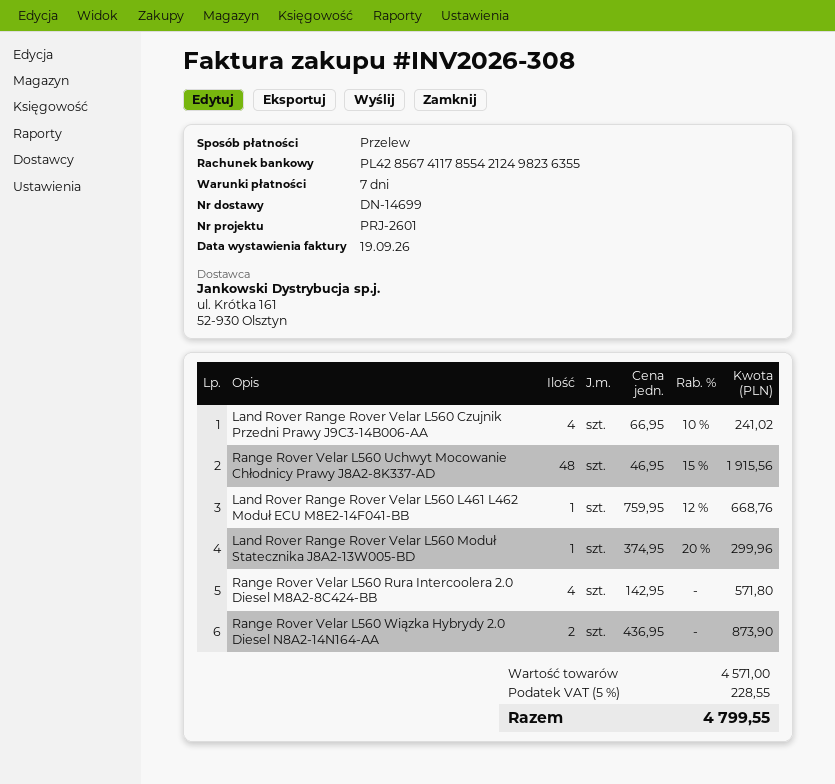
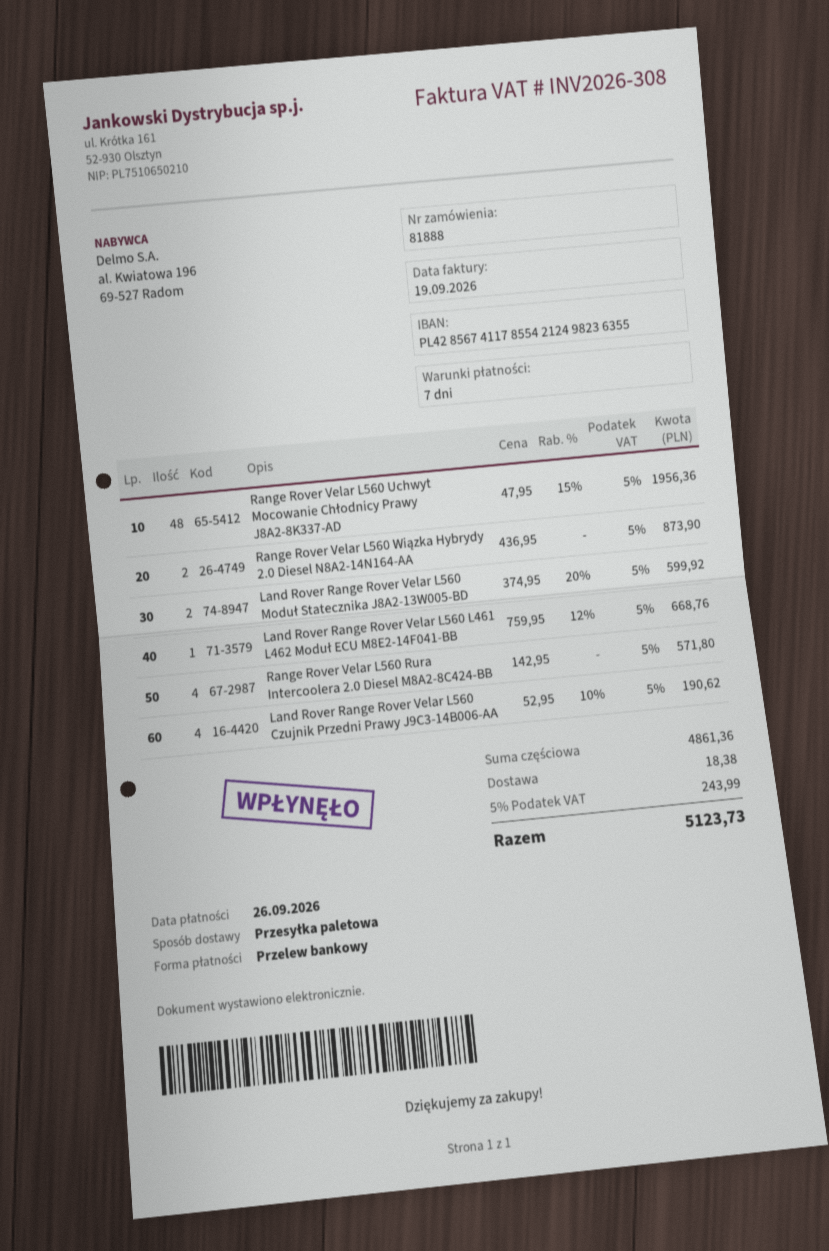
Land Rover Range Rover Velar L560 Czujnik Przedni Prawy J9C3-14B006-AA: 4 x 66.95 - 10% = 241.02 -> 4 x 52.95 - 10% = 190.62
Range Rover Velar L560 Uchwyt Mocowanie Chłodnicy Prawy J8A2-8K337-AD: 48 x 46.95 - 15% = 1915.56 -> 48 x 47.95 - 15% = 1956.36
Land Rover Range Rover Velar L560 Moduł Statecznika J8A2-13W005-BD: 1 x 374.95 - 20% = 299.96 -> 2 x 374.95 - 20% = 599.92
subtotal: 4571.00 -> 4861.36
shipping: none -> 18.38
tax: 5% = 228.55 -> 5% = 243.99
total: 4799.55 -> 5123.73

